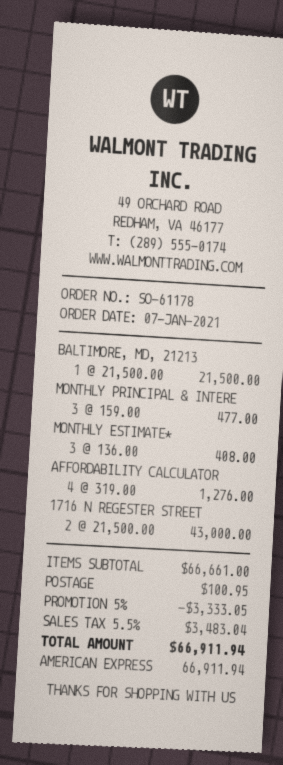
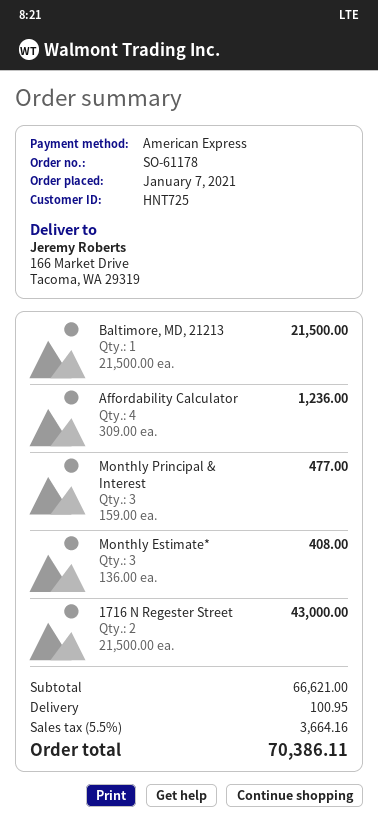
AFFORDABILITY CALCULATOR: 4 x 319.00 = 1276.00 -> 4 x 309.00 = 1236.00
subtotal: 66661.00 -> 66621.00
discount: 5% = 3333.05 -> none
tax: 5.5% = 3483.04 -> 5.5% = 3664.16
total: 66911.94 -> 70386.11

